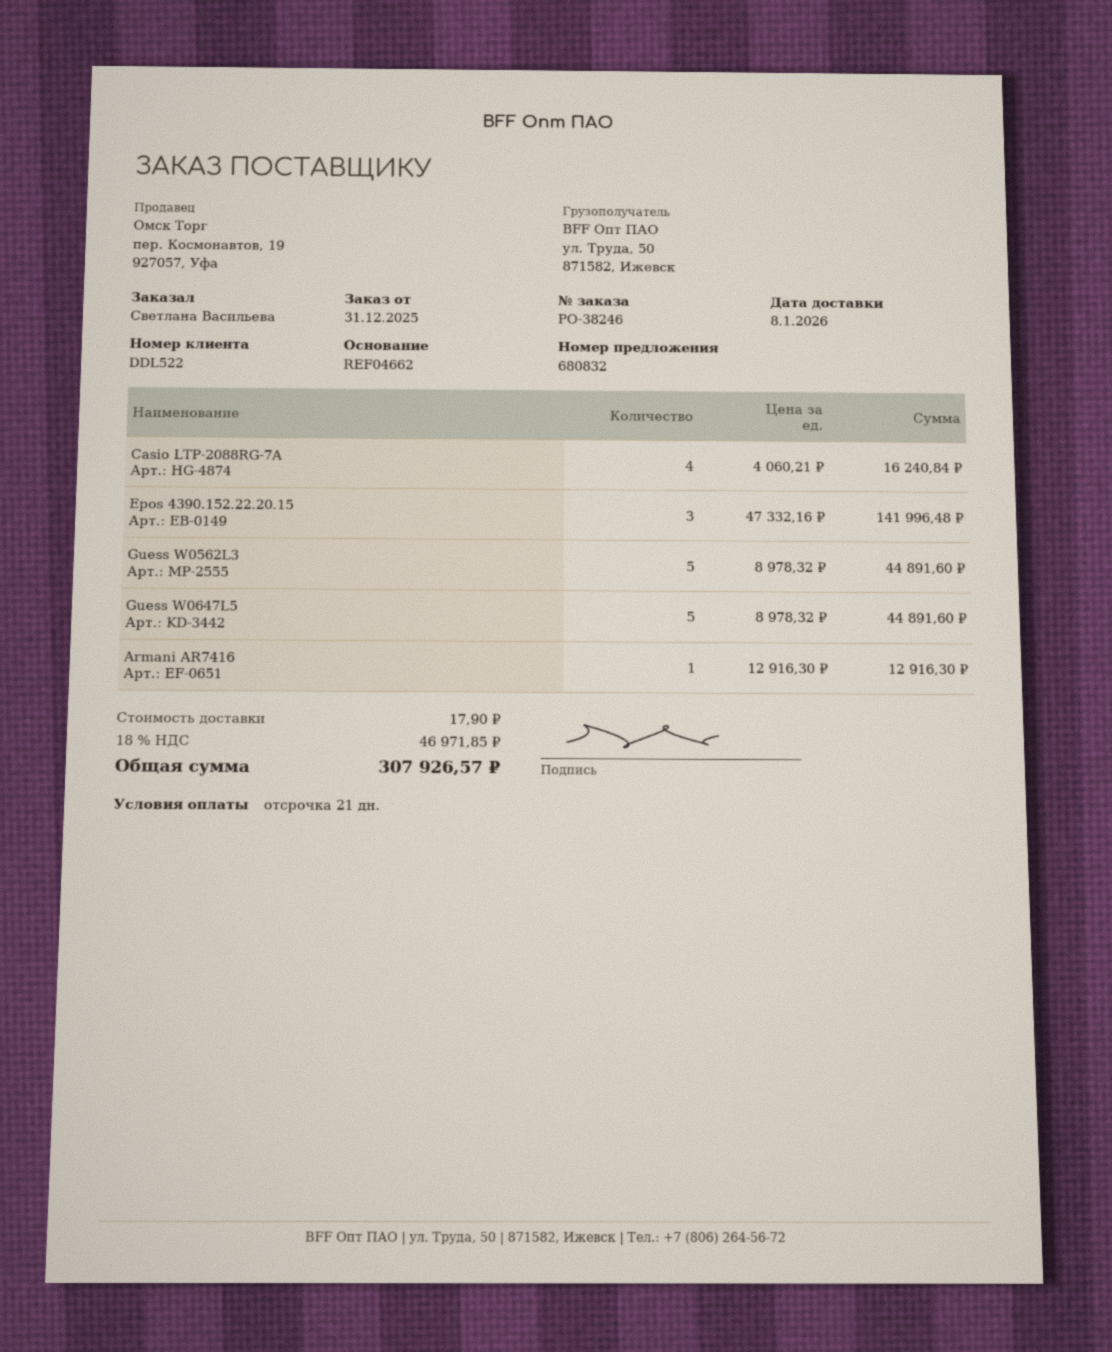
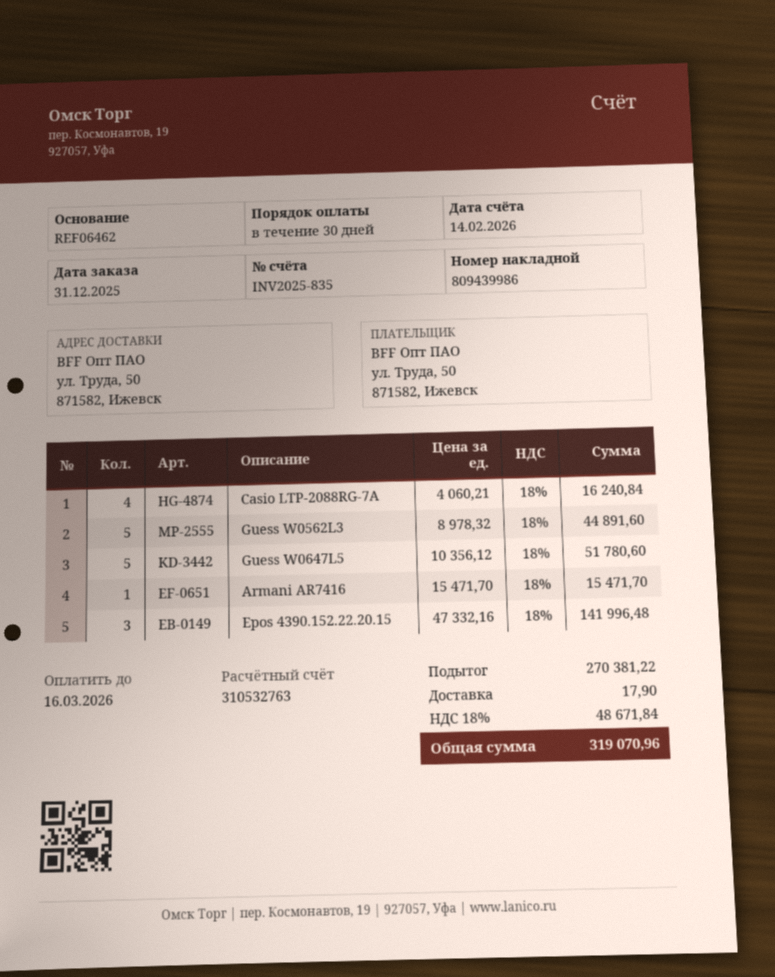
payment terms: 21 days -> 30 days
reference: REF04662 -> REF06462
Guess W0647L5: 5 x 8978.32 = 44891.60 -> 5 x 10356.12 = 51780.60
Armani AR7416: 1 x 12916.30 = 12916.30 -> 1 x 15471.70 = 15471.70
tax: 18% = 46971.85 -> 18% = 48671.84
total: 307926.57 -> 319070.96

